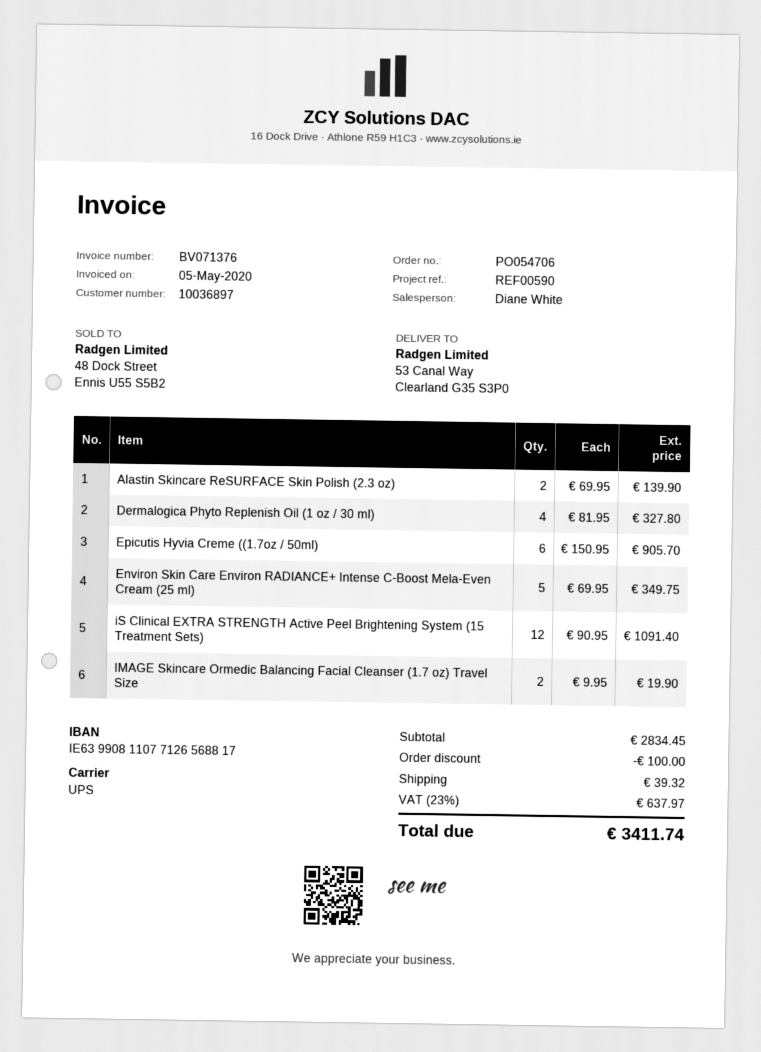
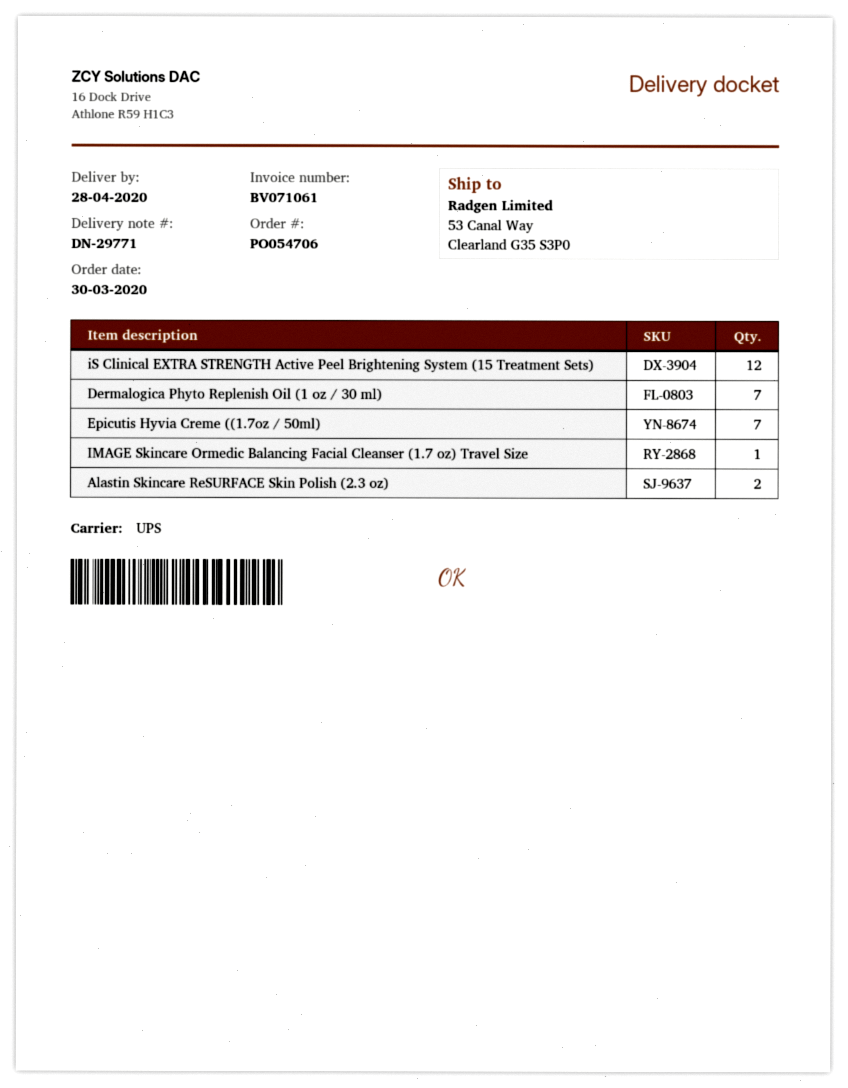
invoice number: BV071376 -> BV071061
Dermalogica Phyto Replenish Oil (1 oz / 30 ml): 4 -> 7
Epicutis Hyvia Creme ((1.7oz / 50ml): 6 -> 7
Environ Skin Care Environ RADIANCE+ Intense C-Boost Mela-Even Cream (25 ml): 5 -> none
IMAGE Skincare Ormedic Balancing Facial Cleanser (1.7 oz) Travel Size: 2 -> 1

